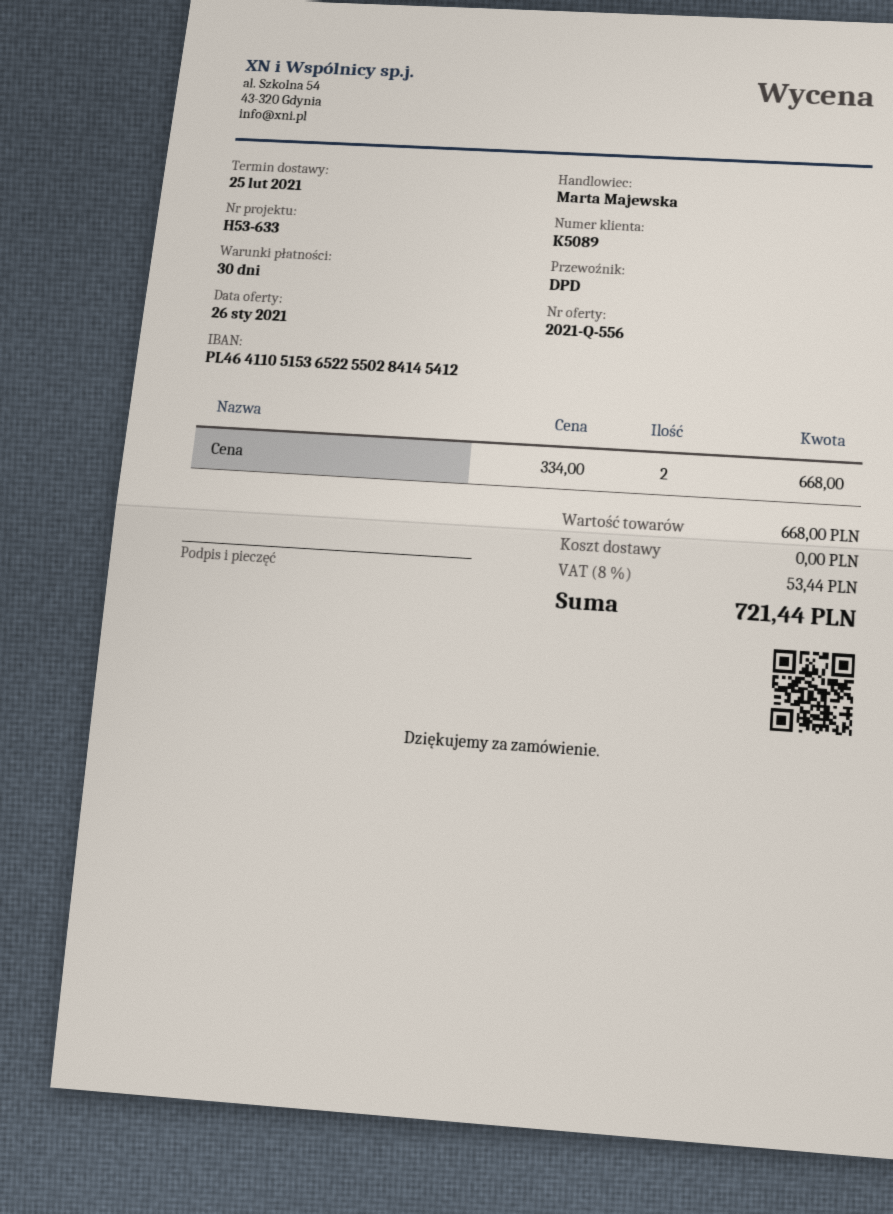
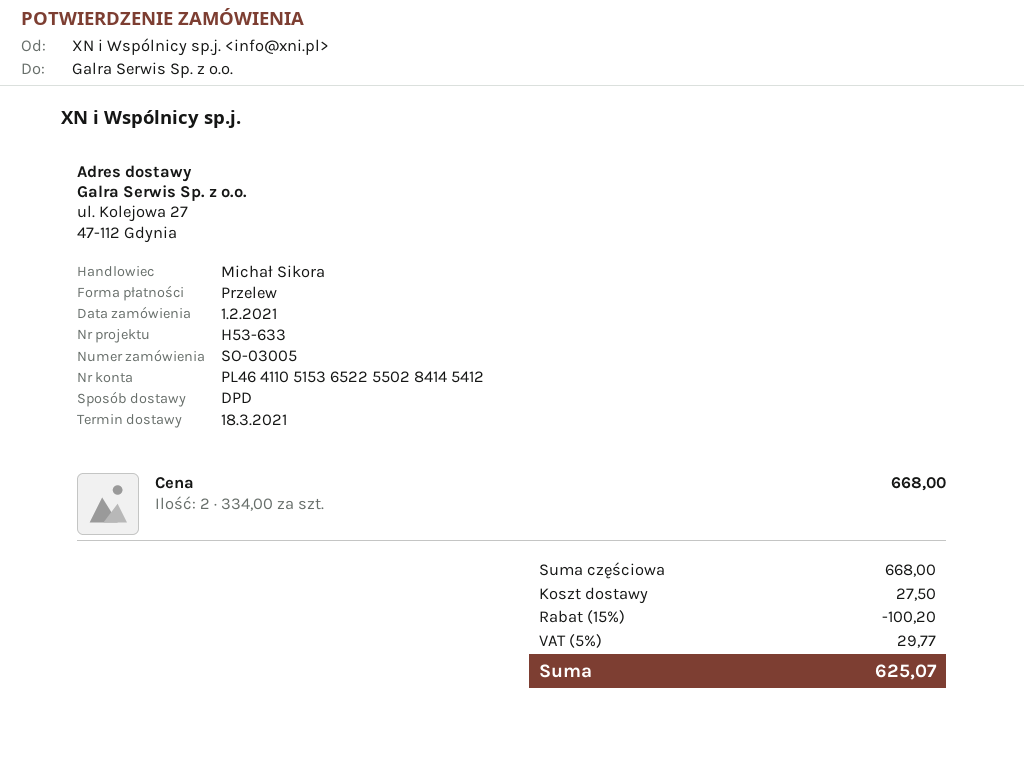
delivery date: 2021-02-25 -> 2021-03-18
sales rep: Marta Majewska -> Michał Sikora
discount: none -> 15% = 100.20
shipping: 0.00 -> 27.50
tax: 8% = 53.44 -> 5% = 29.77
total: 721.44 -> 625.07

